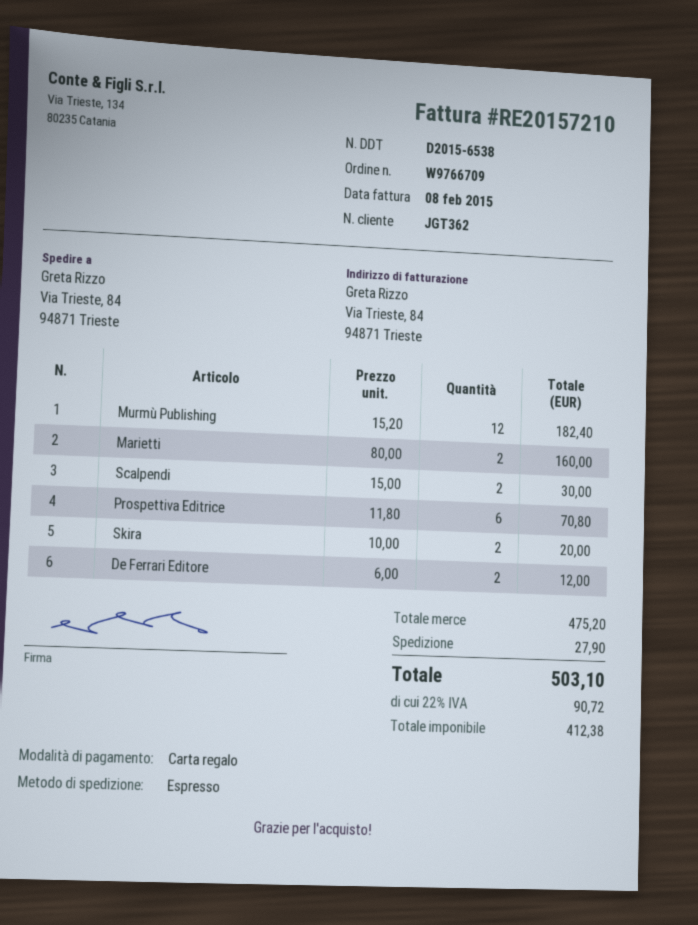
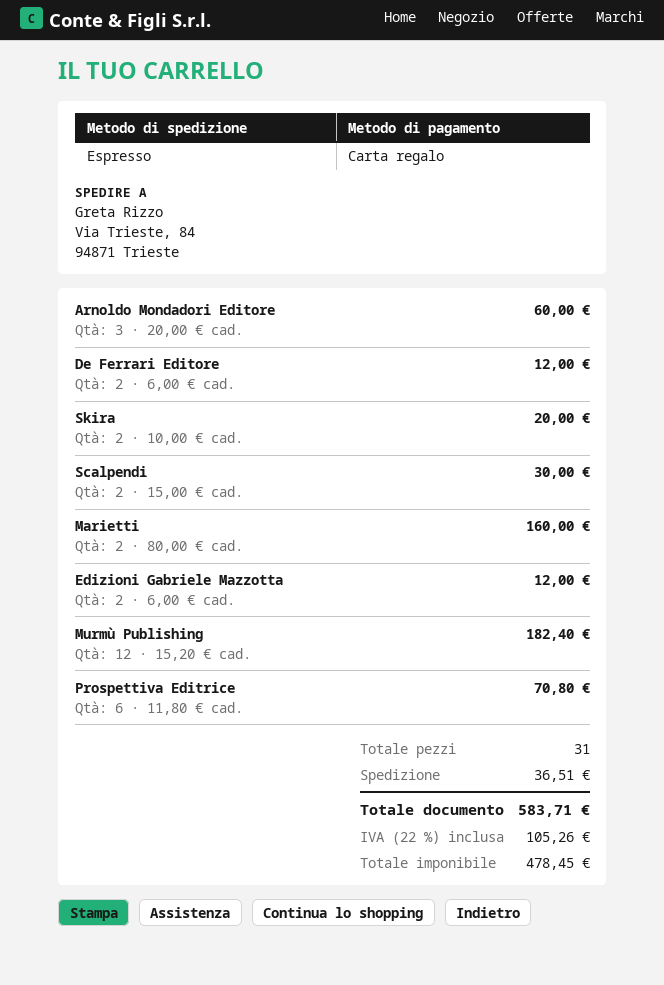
Arnoldo Mondadori Editore: none -> 3 x 20.00 = 60.00
Edizioni Gabriele Mazzotta: none -> 2 x 6.00 = 12.00
shipping: 27.90 -> 36.51
net: 412.38 -> 478.45
tax: 22% = 90.72 -> 22% = 105.26
total: 503.10 -> 583.71

